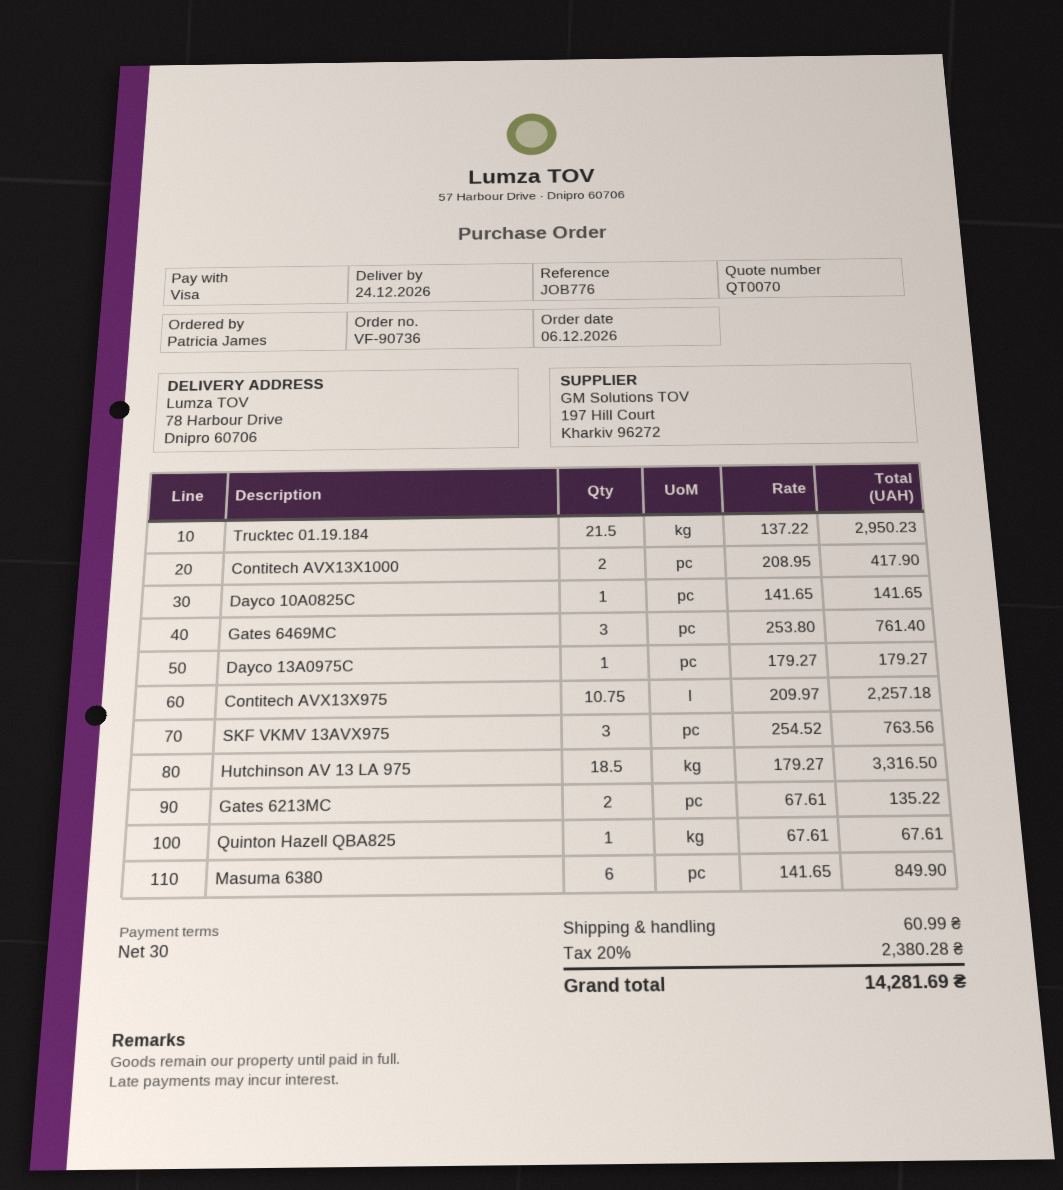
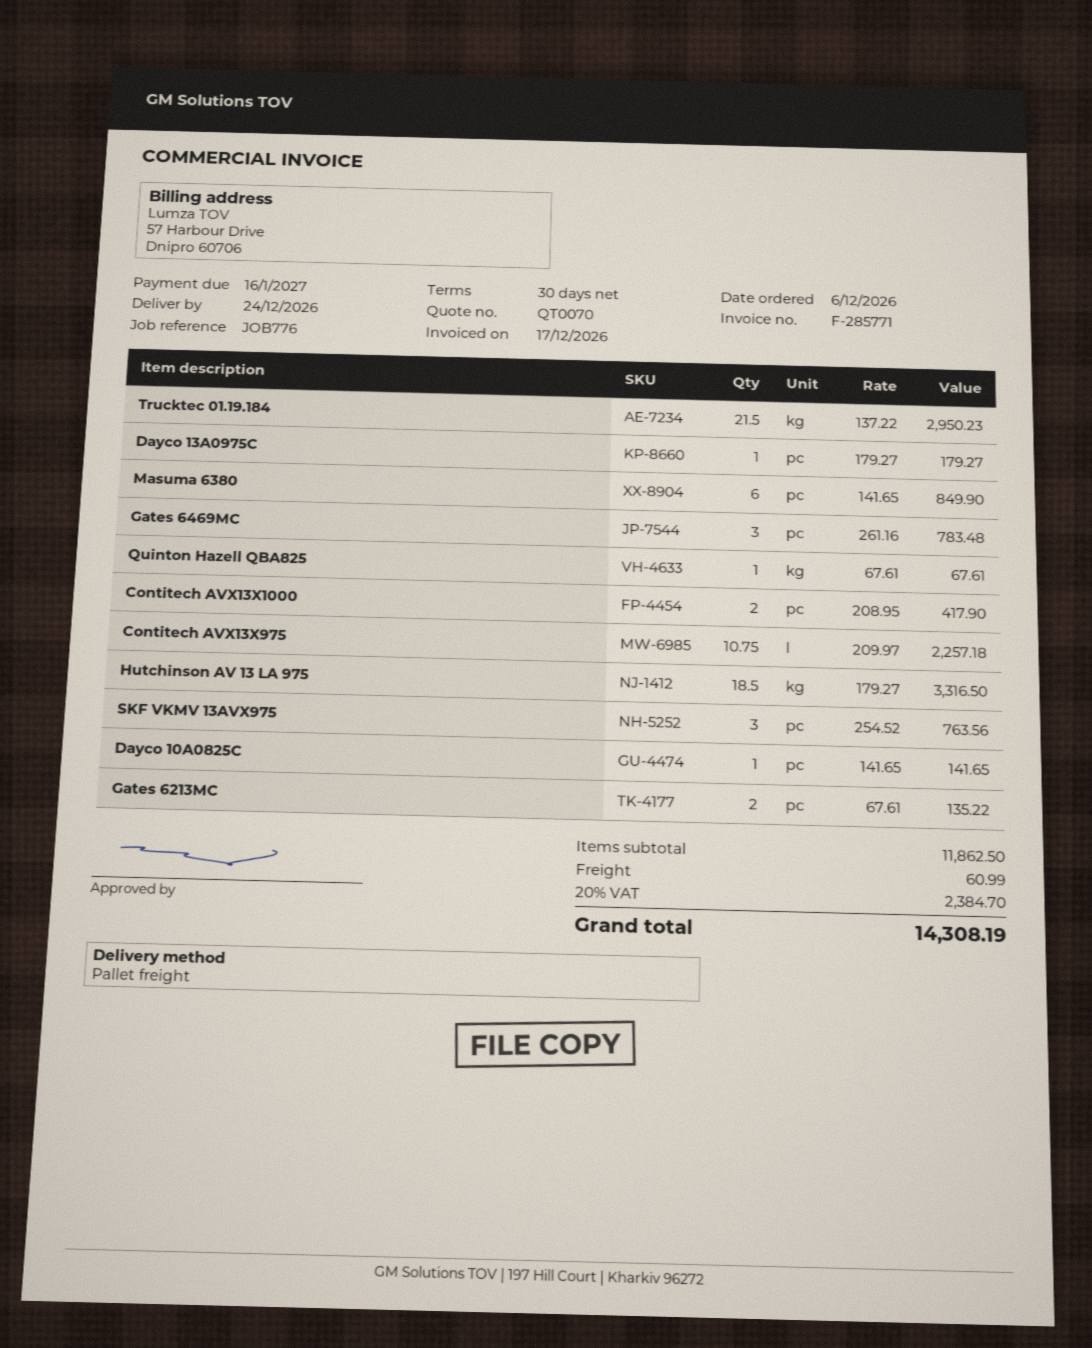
Gates 6469MC: 3 x 253.80 = 761.40 -> 3 x 261.16 = 783.48
tax: 20% = 2380.28 -> 20% = 2384.70
total: 14281.69 -> 14308.19

